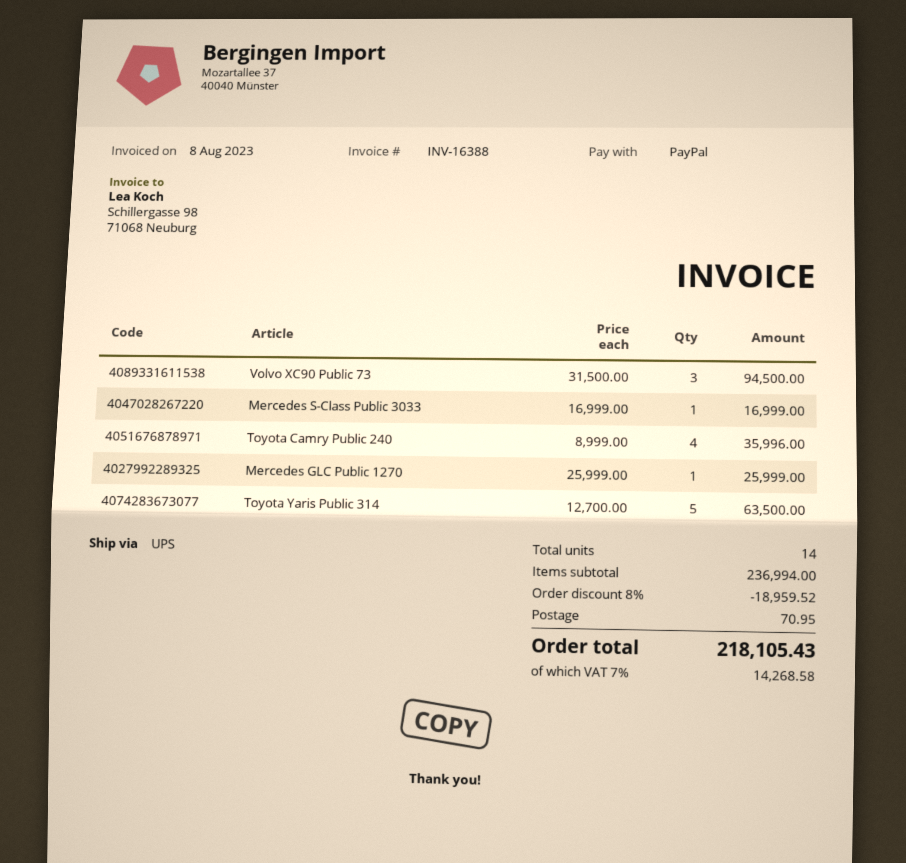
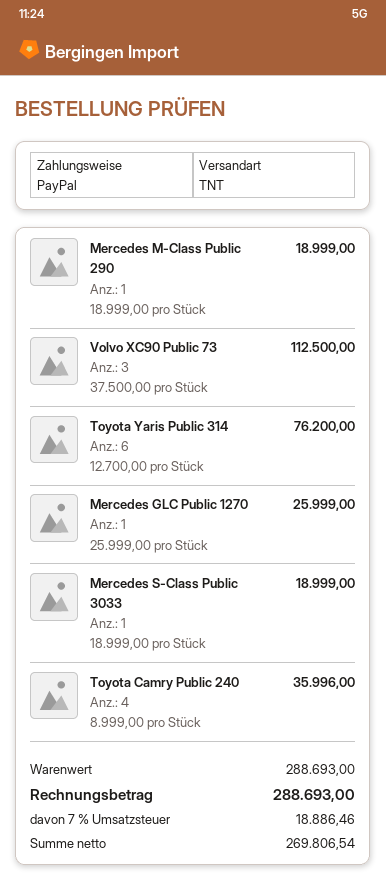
shipping method: UPS -> TNT
Volvo XC90 Public 73: 3 x 31500.00 = 94500.00 -> 3 x 37500.00 = 112500.00
Mercedes S-Class Public 3033: 1 x 16999.00 = 16999.00 -> 1 x 18999.00 = 18999.00
Toyota Yaris Public 314: 5 x 12700.00 = 63500.00 -> 6 x 12700.00 = 76200.00
Mercedes M-Class Public 290: none -> 1 x 18999.00 = 18999.00
subtotal: 236994.00 -> 288693.00
discount: 8% = 18959.52 -> none
shipping: 70.95 -> none
tax: 7% = 14268.58 -> 7% = 18886.46
total: 218105.43 -> 288693.00

